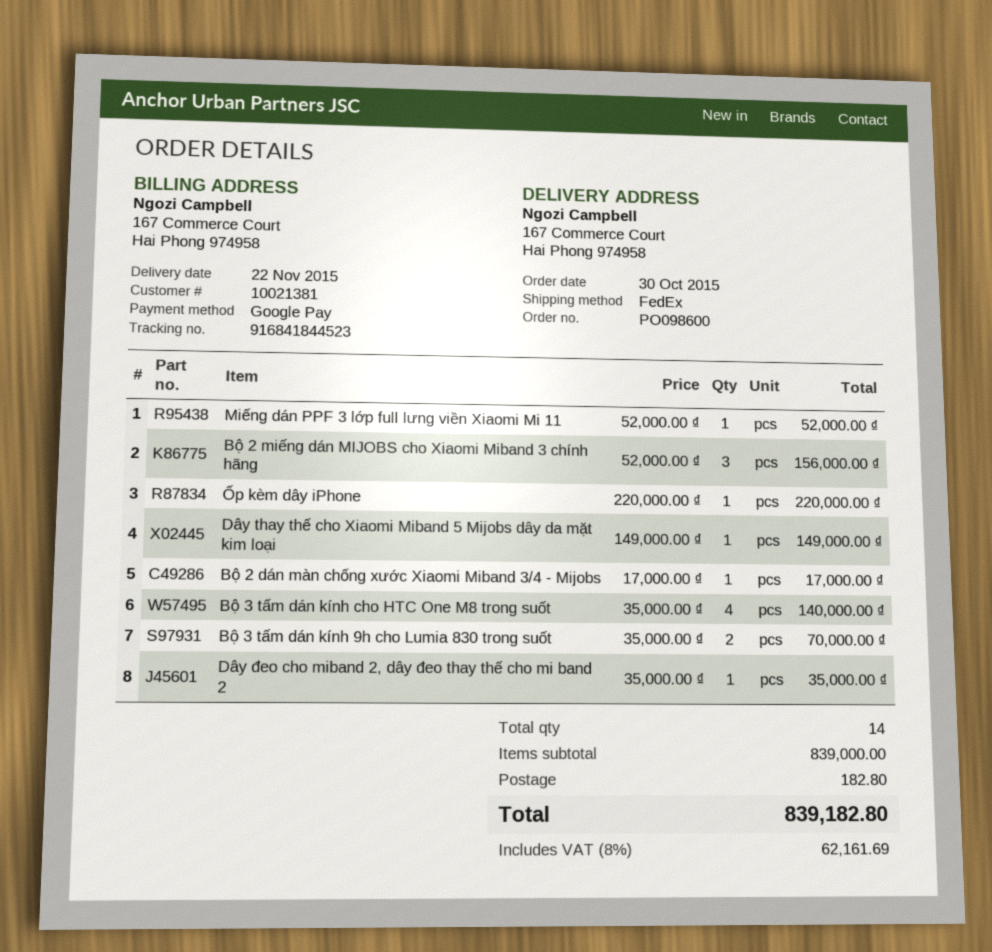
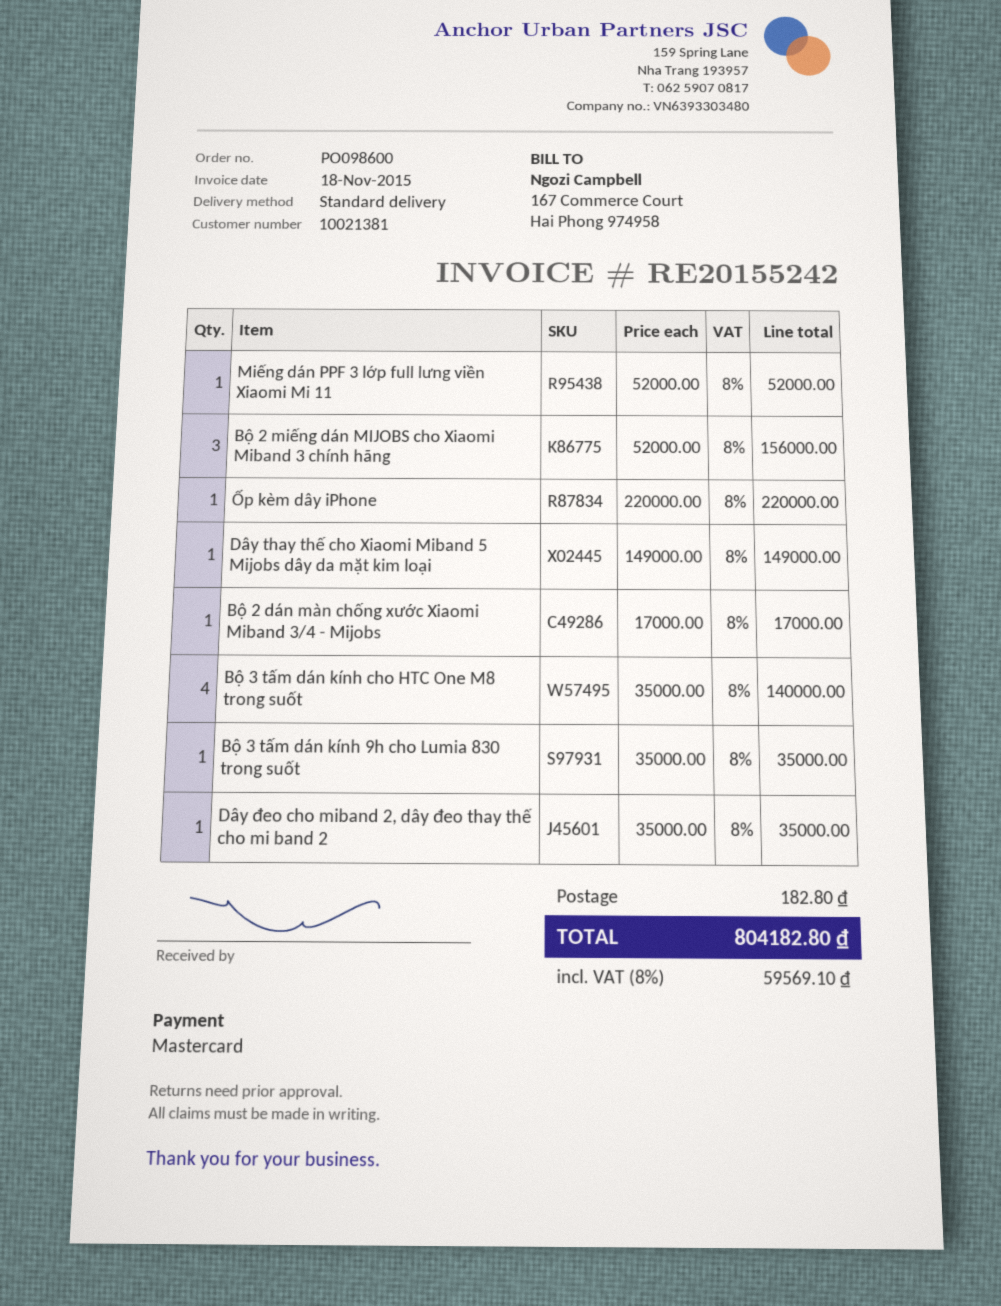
payment method: Google Pay -> Mastercard
shipping method: FedEx -> standard
Bộ 3 tấm dán kính 9h cho Lumia 830 trong suốt: 2 x 35000.00 = 70000.00 -> 1 x 35000.00 = 35000.00
tax: 8% = 62161.69 -> 8% = 59569.10
total: 839182.80 -> 804182.80

